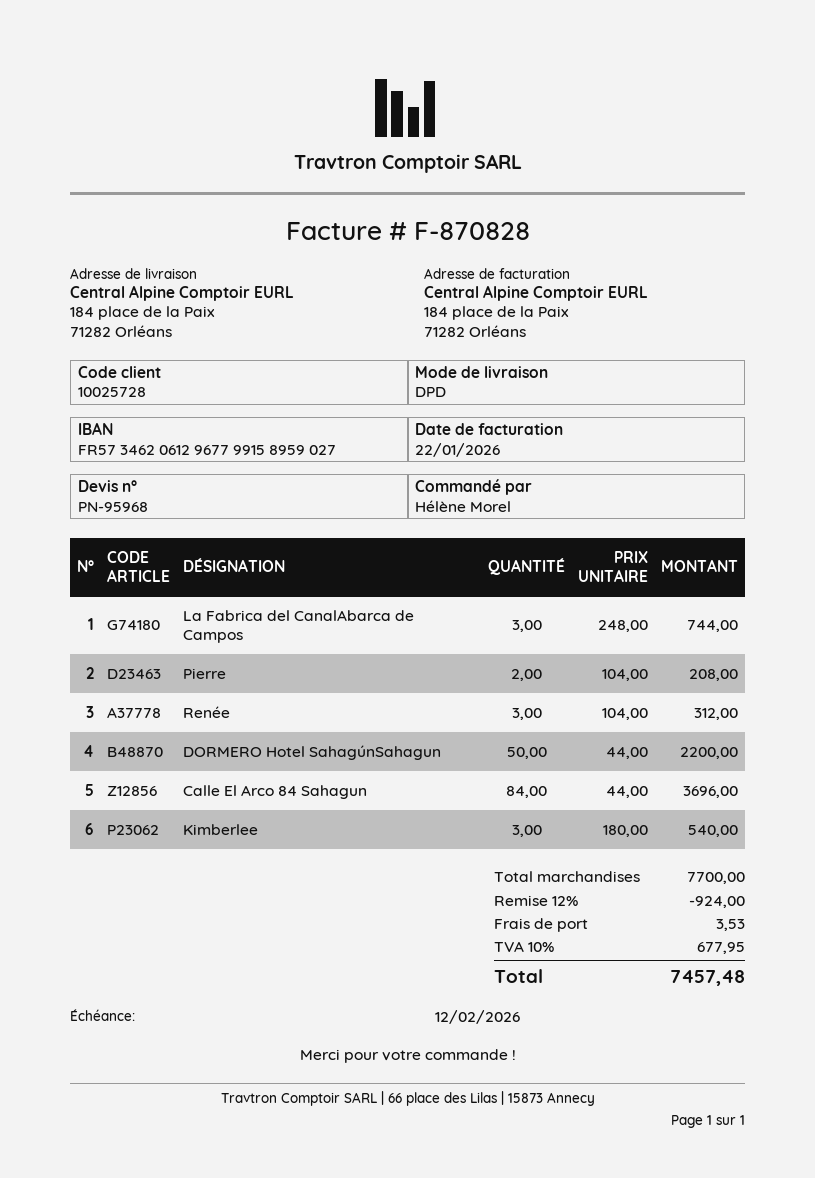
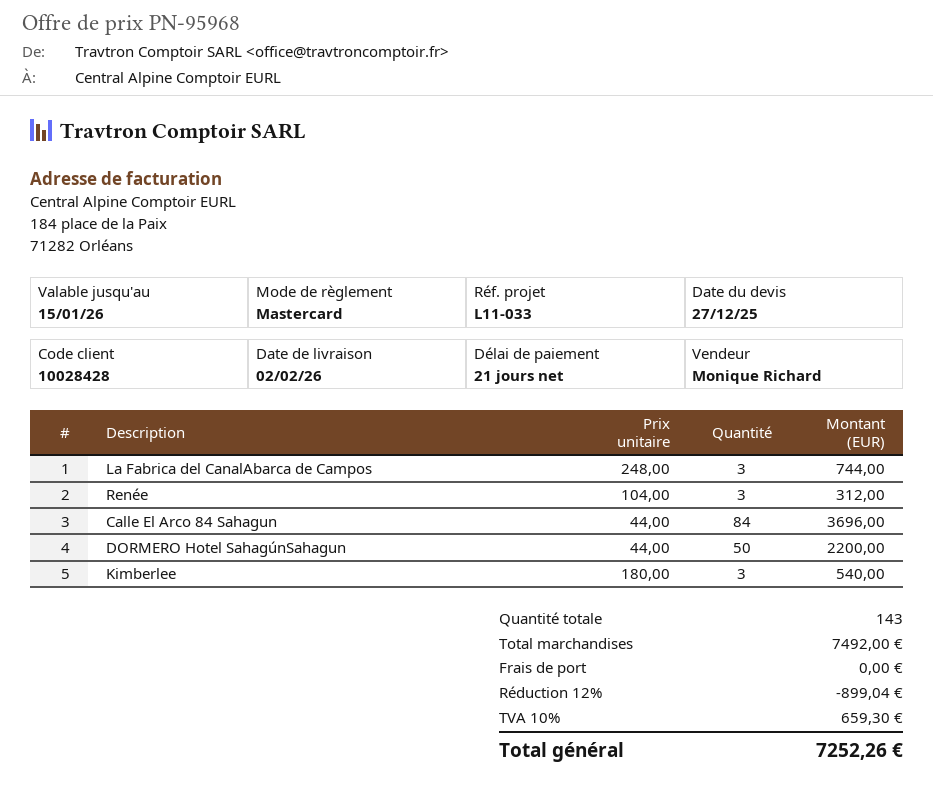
customer number: 10025728 -> 10028428
Pierre: 2 x 104.00 = 208.00 -> none
subtotal: 7700.00 -> 7492.00
discount: 12% = 924.00 -> 12% = 899.04
shipping: 3.53 -> 0.00
tax: 10% = 677.95 -> 10% = 659.30
total: 7457.48 -> 7252.26

